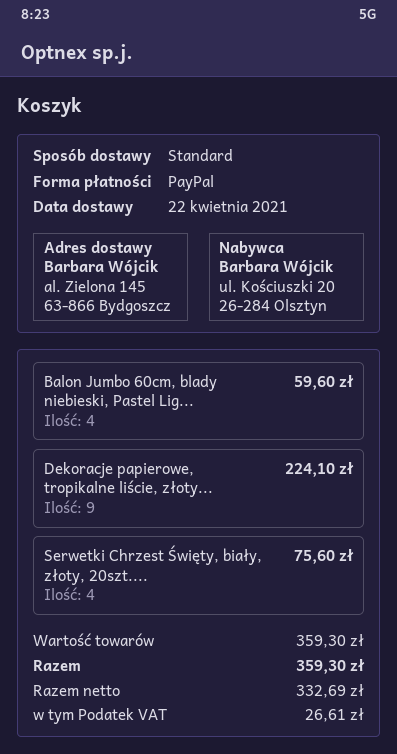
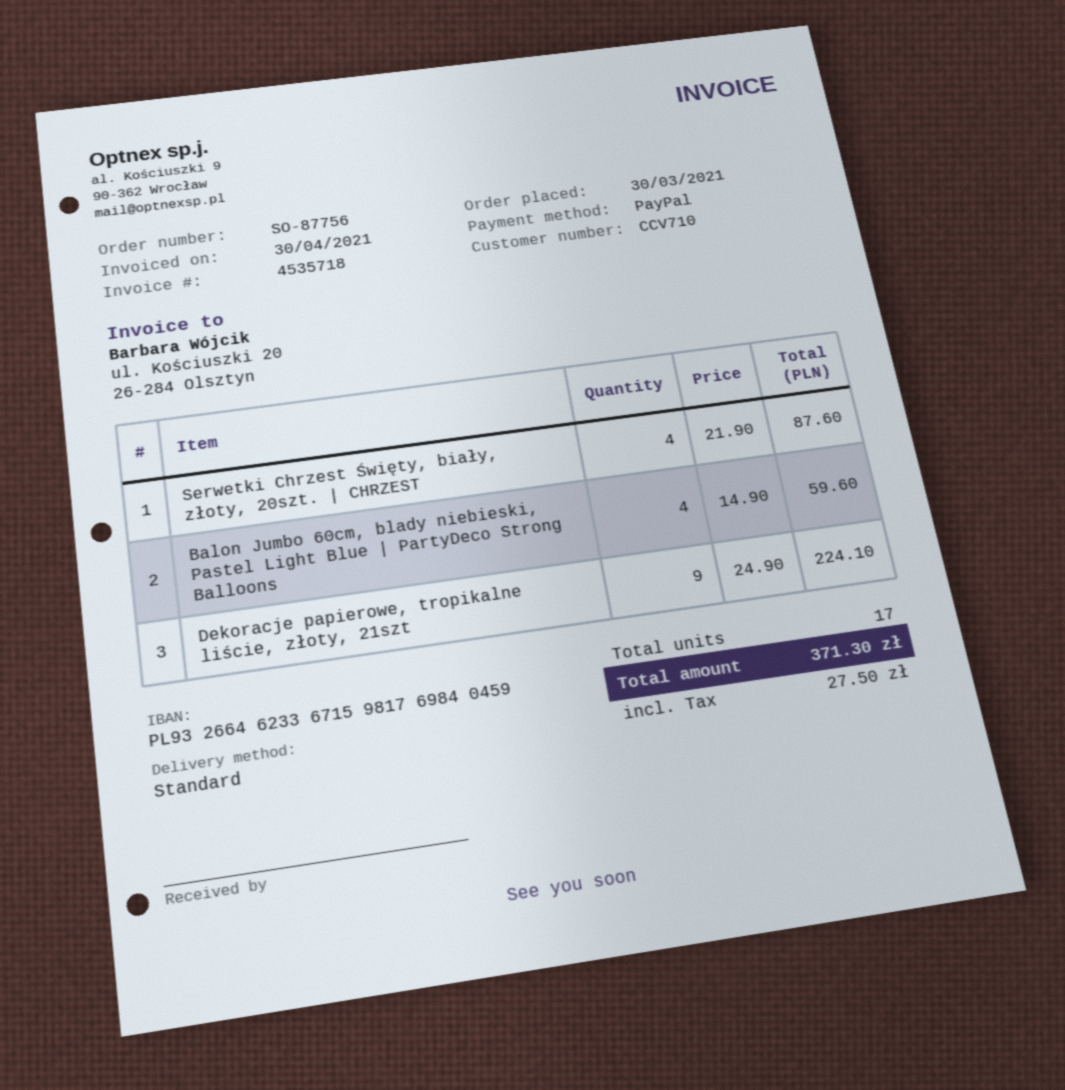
Serwetki Chrzest Święty, biały, złoty, 20szt....: 4 for 75.60 -> 4 for 87.60
tax: 26.61 -> 27.50
total: 359.30 -> 371.30

